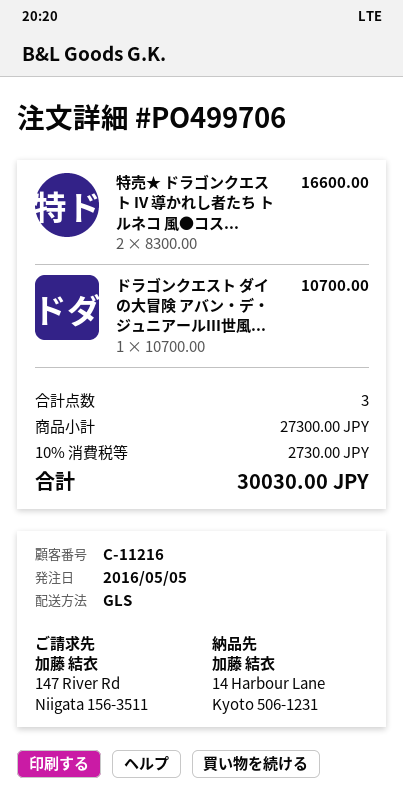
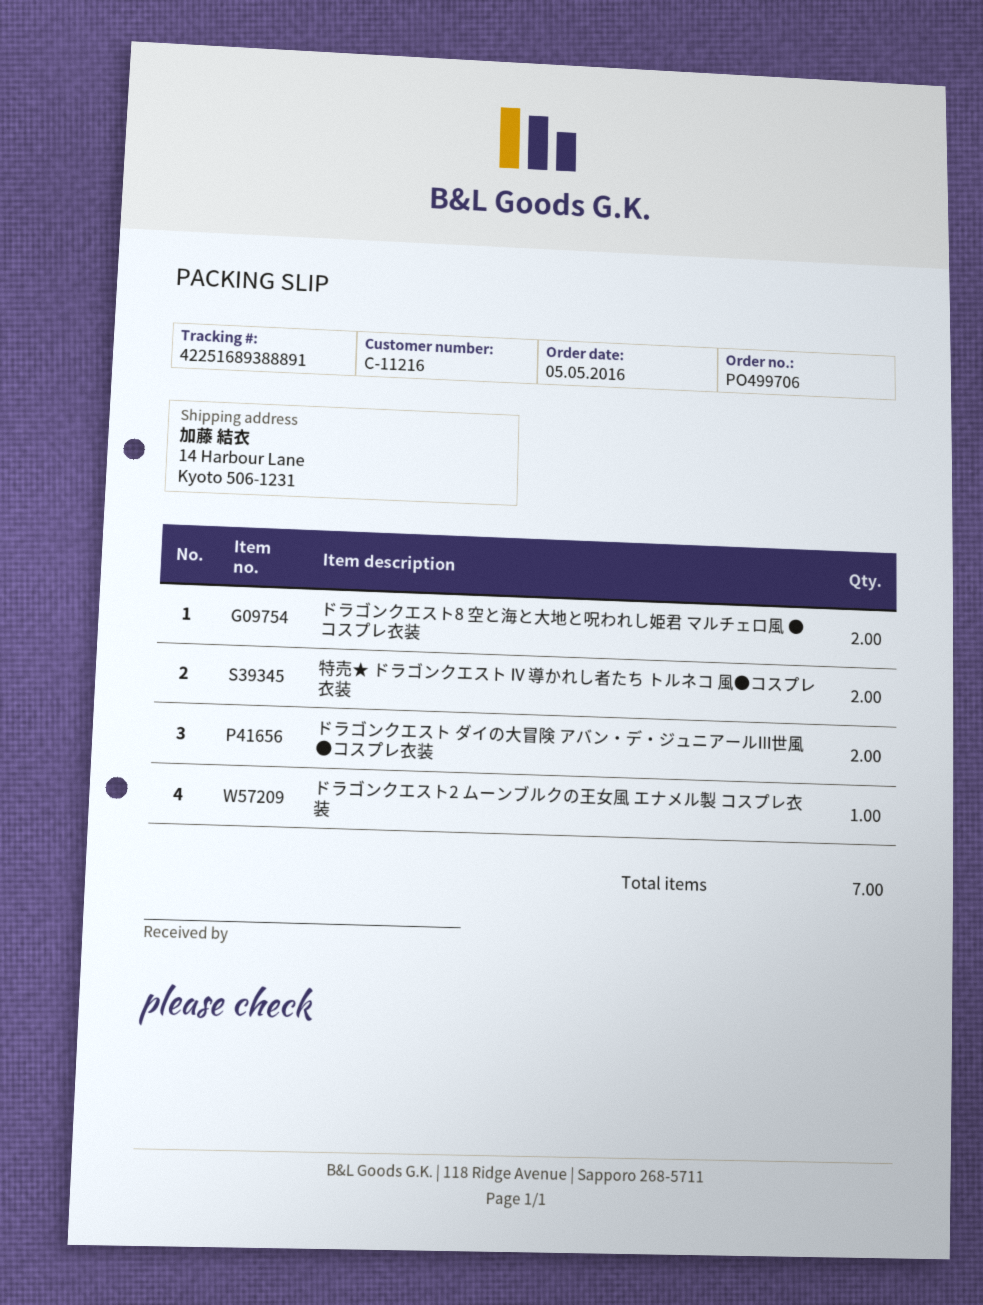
ドラゴンクエスト ダイの大冒険 アバン・デ・ジュニアールIII世風...: 1 -> 2
ドラゴンクエスト8 空と海と大地と呪われし姫君 マルチェロ風 ●コスプレ衣装: none -> 2
ドラゴンクエスト2 ムーンブルクの王女風 エナメル製 コスプレ衣装: none -> 1
total quantity: 3 -> 7

